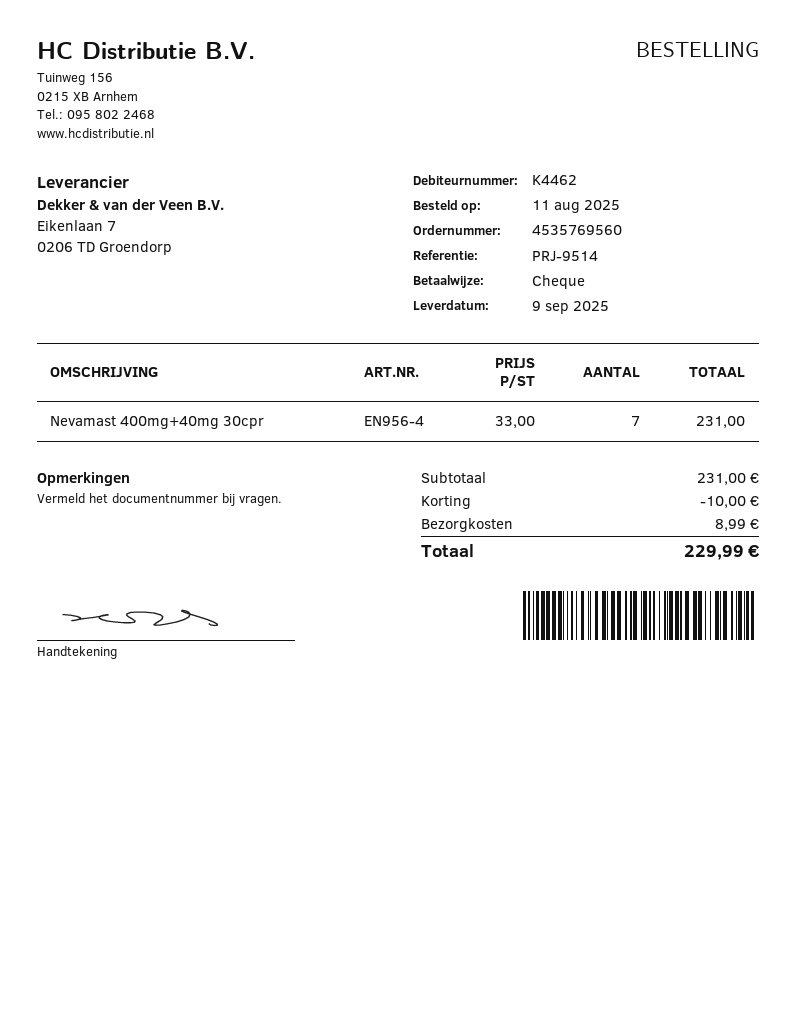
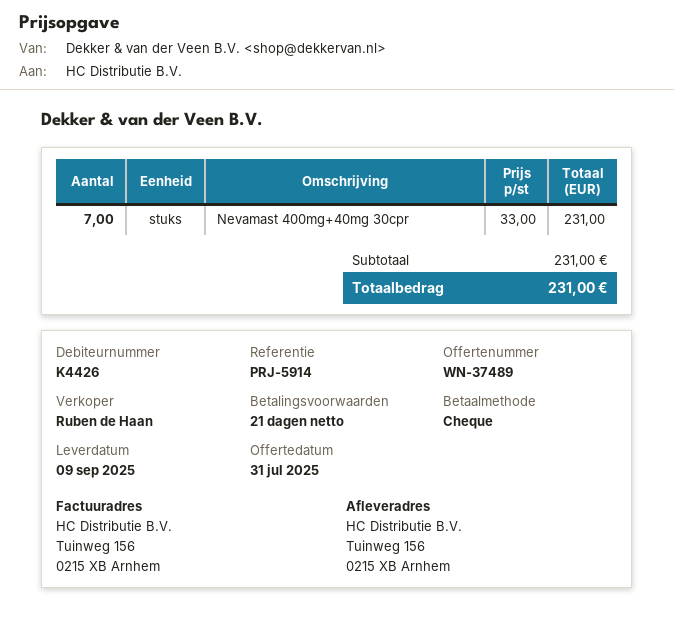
customer number: K4462 -> K4426
reference: PRJ-9514 -> PRJ-5914
discount: 10.00 -> none
shipping: 8.99 -> none
total: 229.99 -> 231.00

